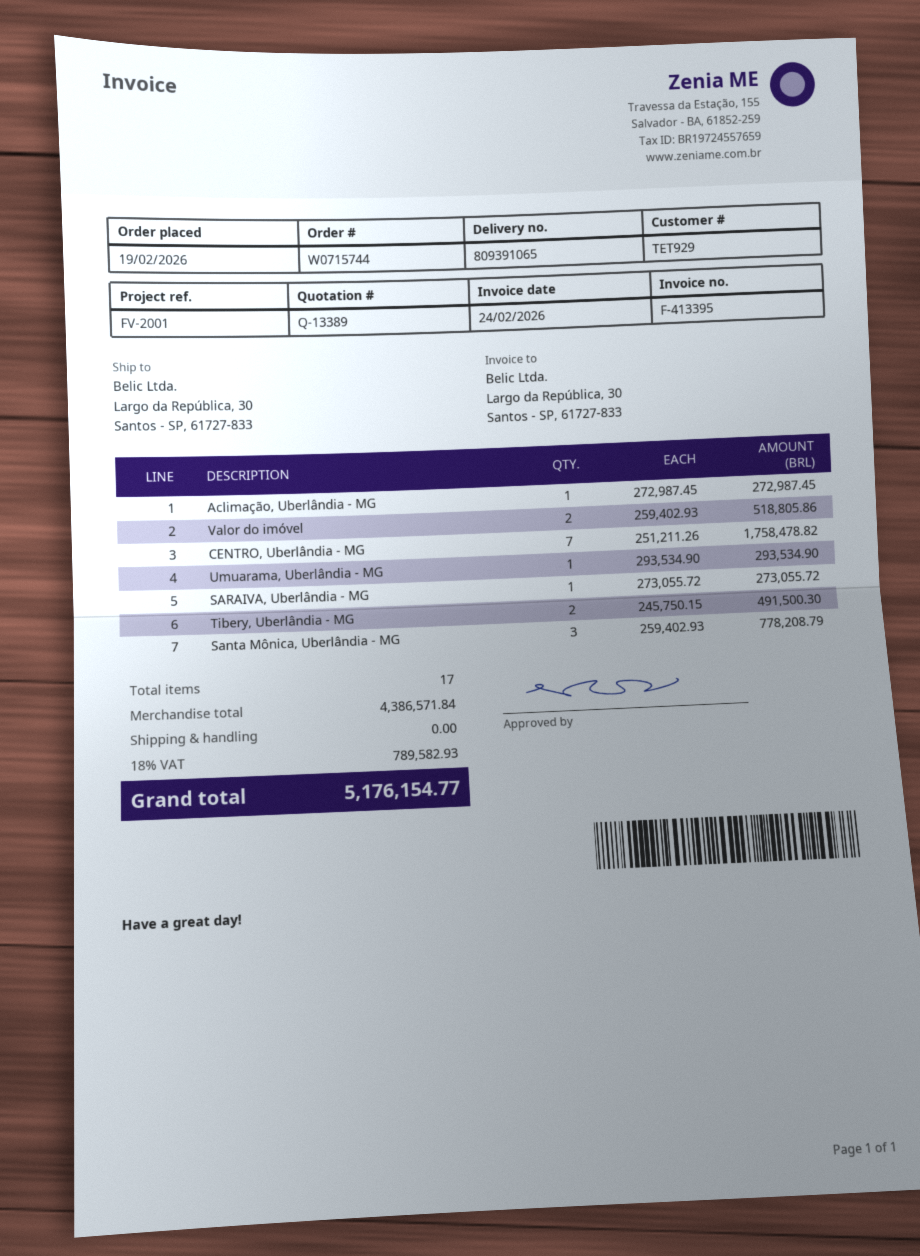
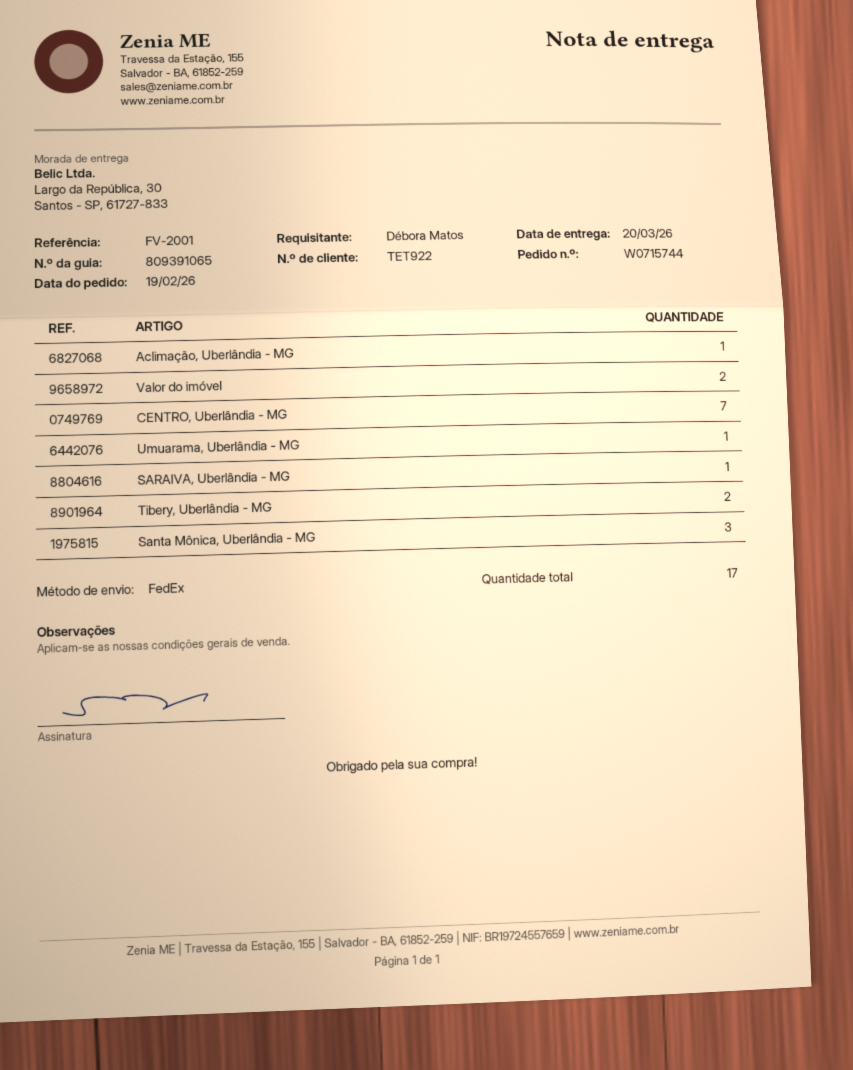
customer number: TET929 -> TET922

